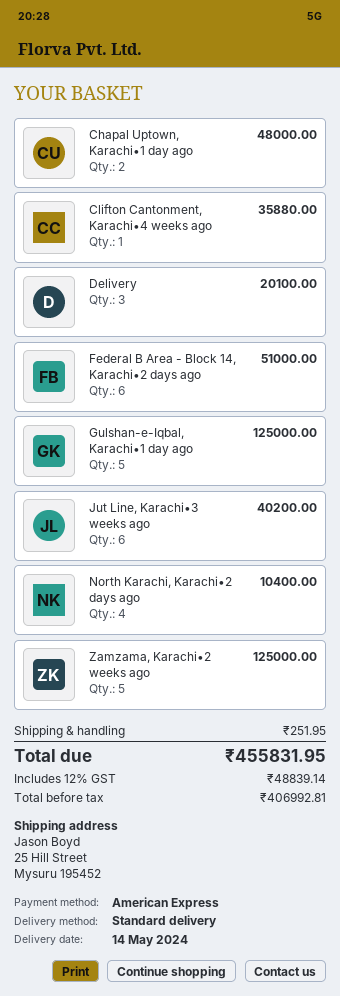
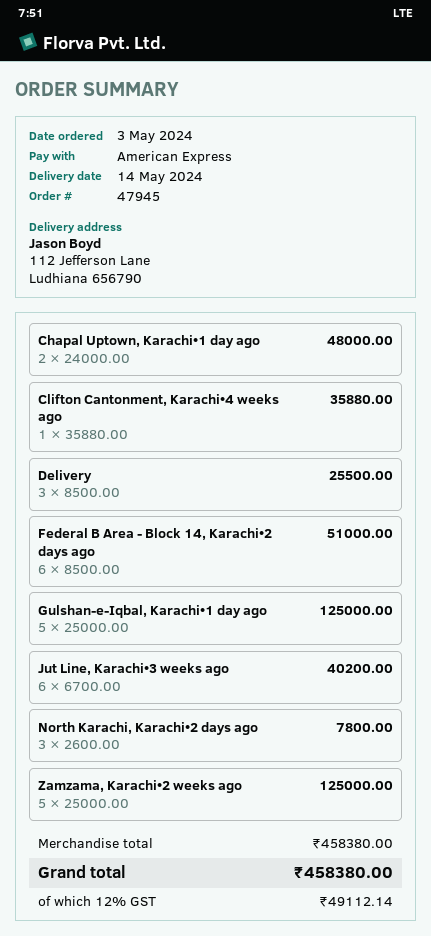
ship to: 25 Hill Street, Mysuru 195452 -> 112 Jefferson Lane, Ludhiana 656790
Delivery: 3 for 20100.00 -> 3 for 25500.00
North Karachi, Karachi•2 days ago: 4 for 10400.00 -> 3 for 7800.00
shipping: 251.95 -> none
tax: 12% = 48839.14 -> 12% = 49112.14
total: 455831.95 -> 458380.00

